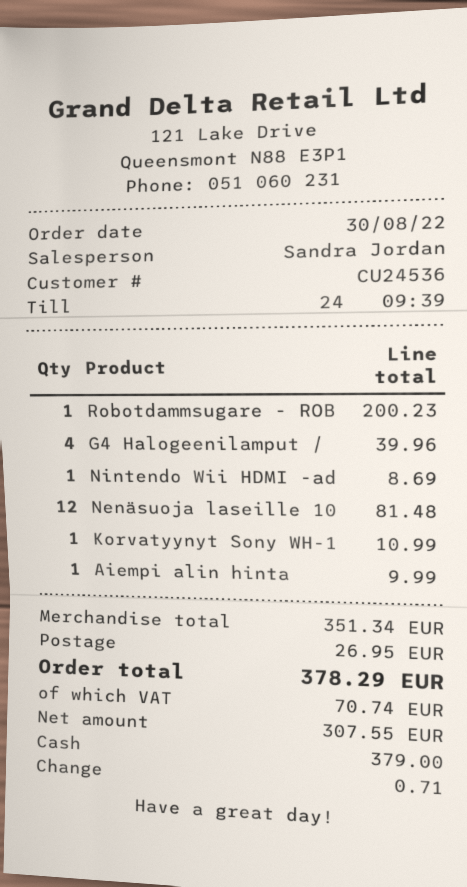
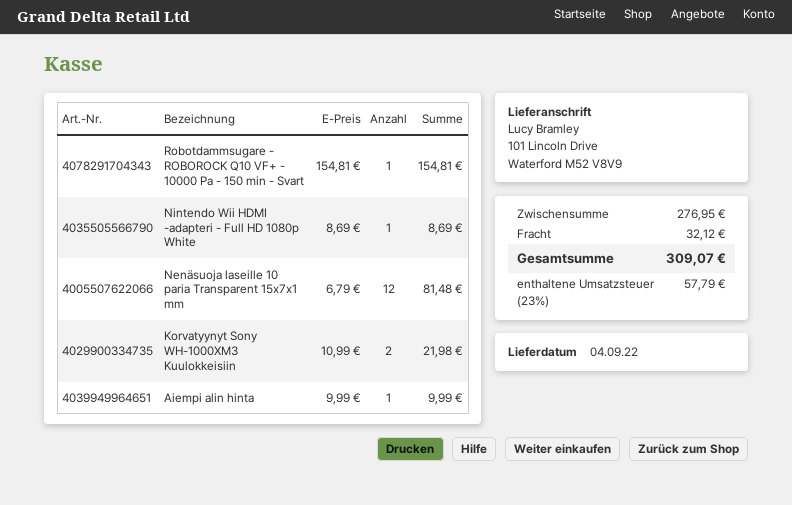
Robotdammsugare - ROB: 1 for 200.23 -> 1 for 154.81
G4 Halogeenilamput /: 4 for 39.96 -> none
Korvatyynyt Sony WH-1: 1 for 10.99 -> 2 for 21.98
subtotal: 351.34 -> 276.95
shipping: 26.95 -> 32.12
tax: 70.74 -> 57.79
total: 378.29 -> 309.07

